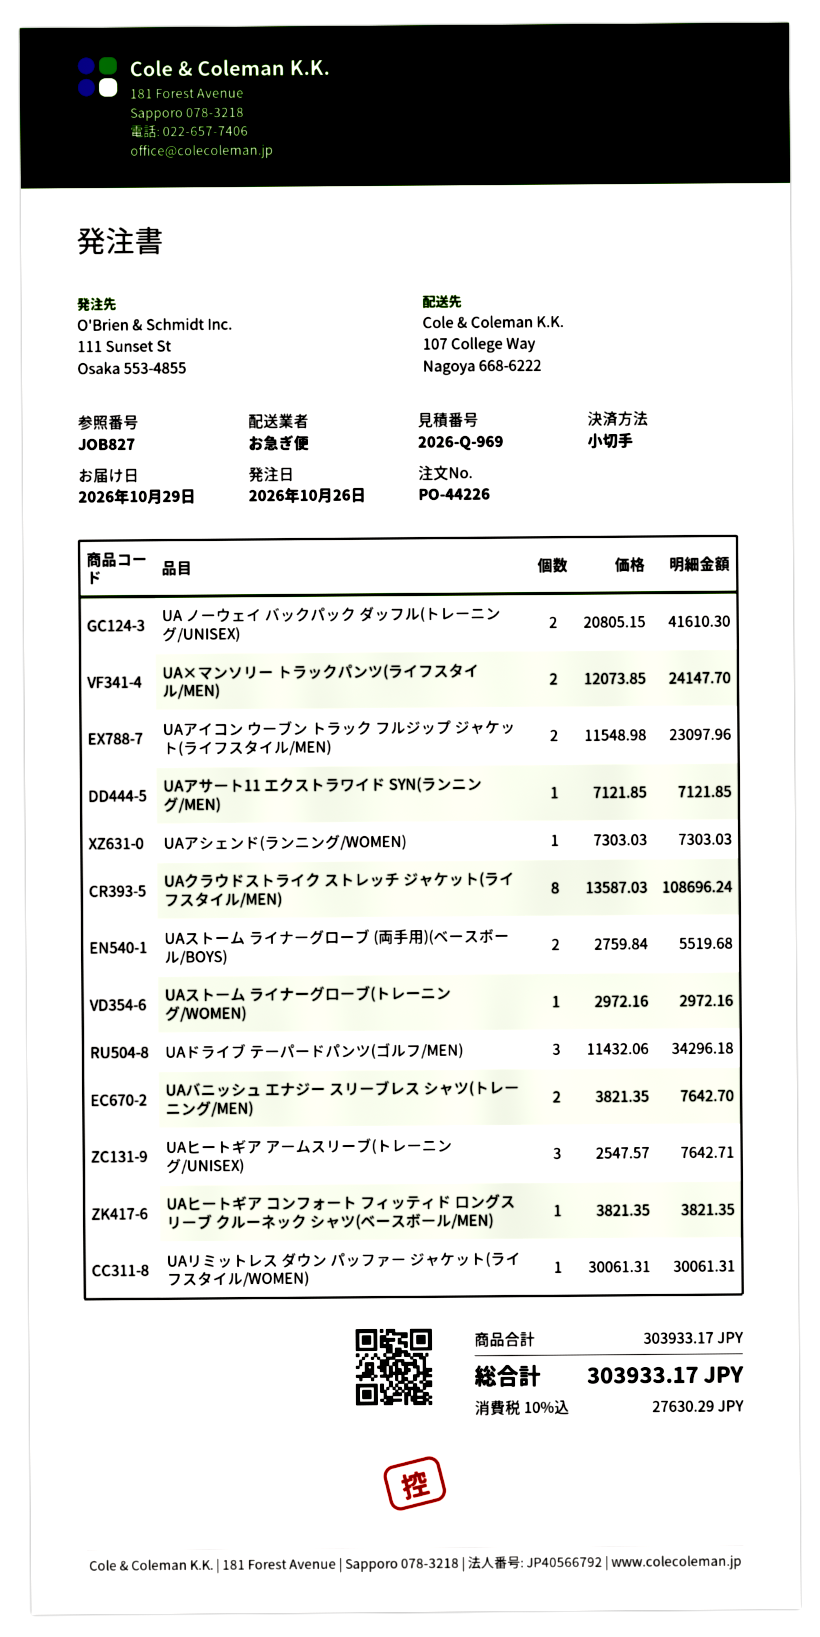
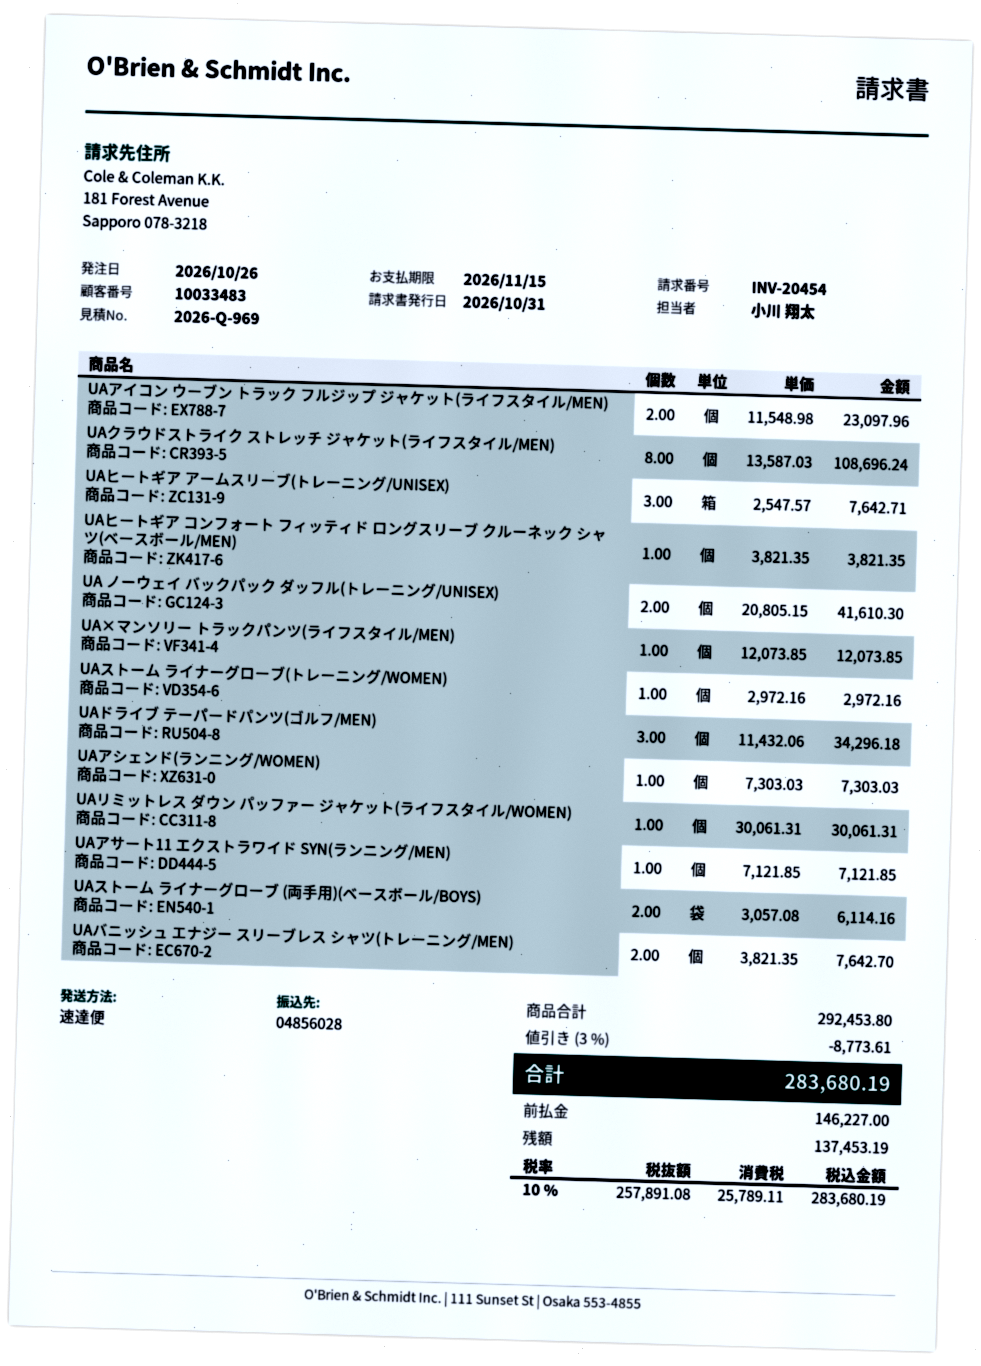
UA×マンソリー トラックパンツ(ライフスタイル/MEN): 2 x 12073.85 = 24147.70 -> 1 x 12073.85 = 12073.85
UAストーム ライナーグローブ (両手用)(ベースボール/BOYS): 2 x 2759.84 = 5519.68 -> 2 x 3057.08 = 6114.16
subtotal: 303933.17 -> 292453.80
discount: none -> 3% = 8773.61
tax: 10% = 27630.29 -> 10% = 25789.11
total: 303933.17 -> 283680.19

